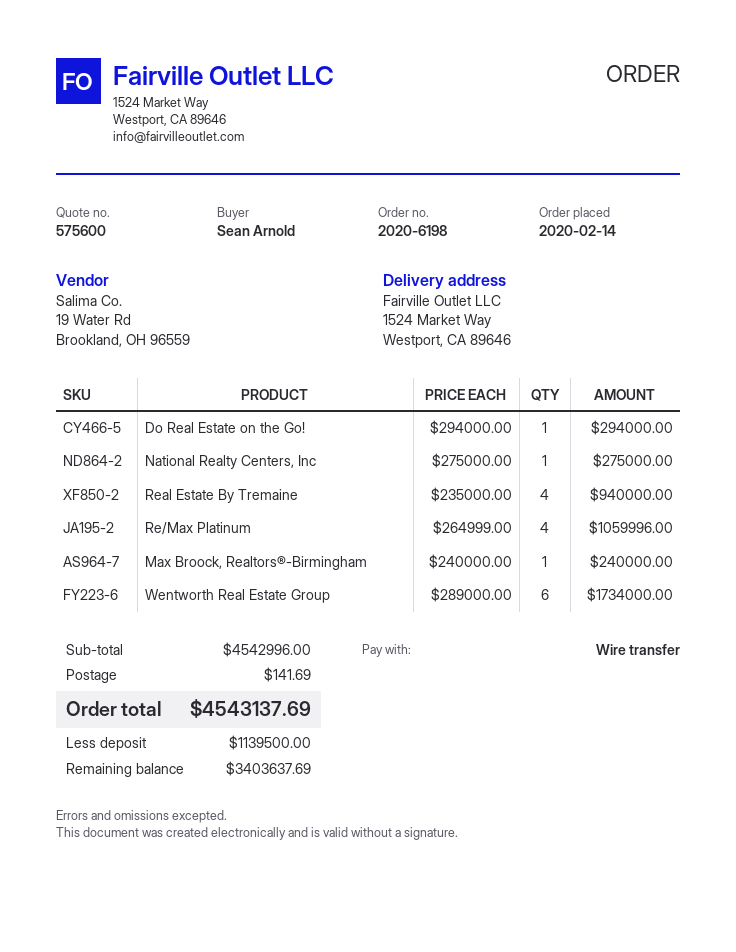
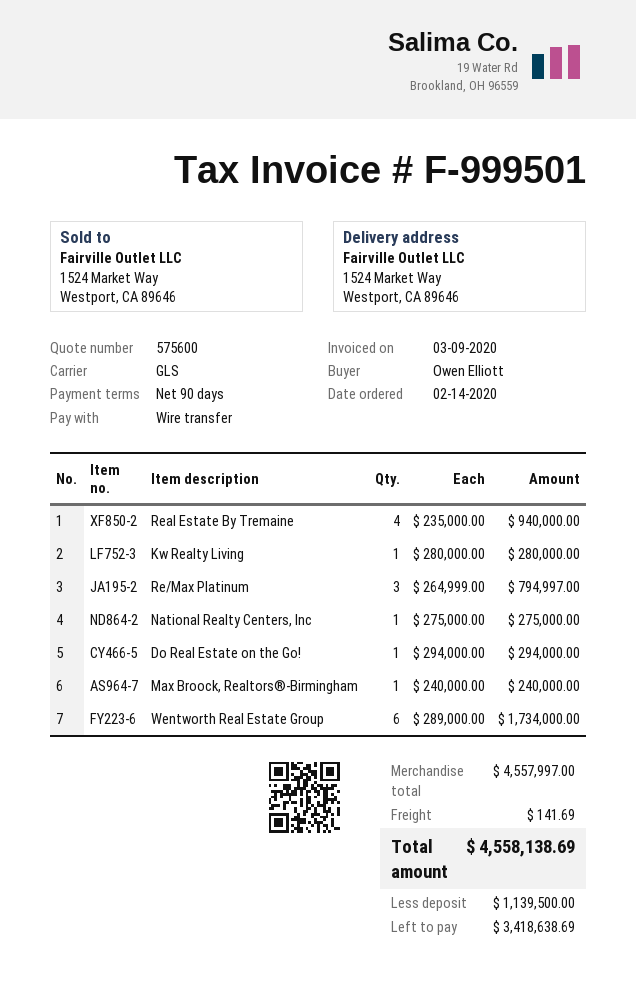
ordered by: Sean Arnold -> Owen Elliott
Re/Max Platinum: 4 x 264999.00 = 1059996.00 -> 3 x 264999.00 = 794997.00
Kw Realty Living: none -> 1 x 280000.00 = 280000.00
subtotal: 4542996.00 -> 4557997.00
total: 4543137.69 -> 4558138.69
balance: 3403637.69 -> 3418638.69

